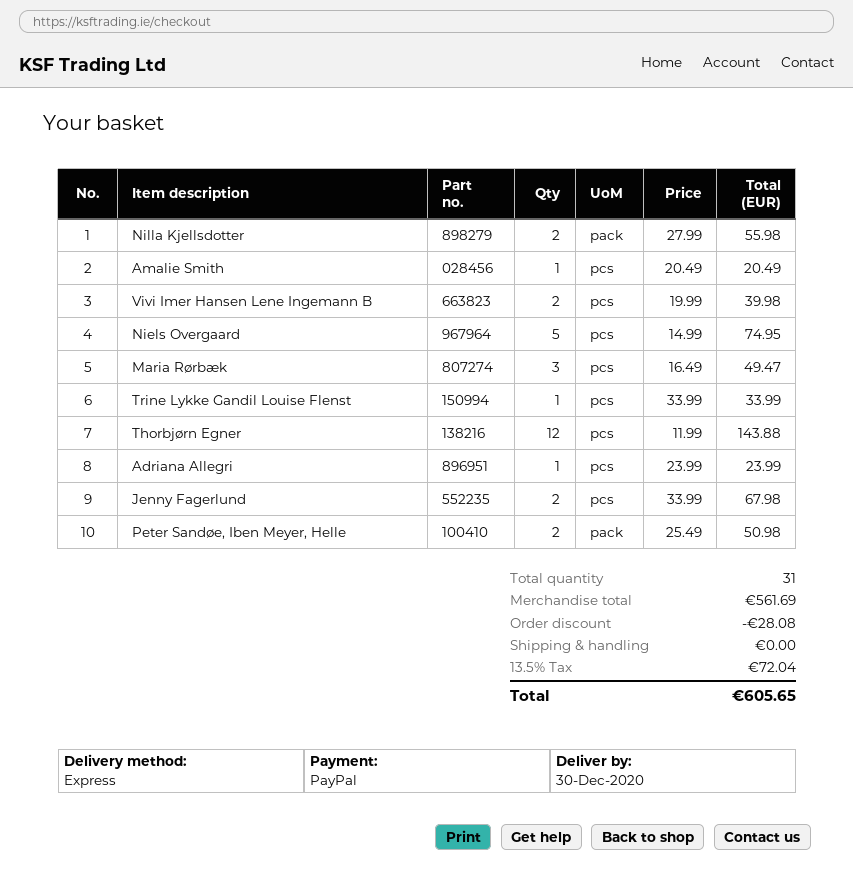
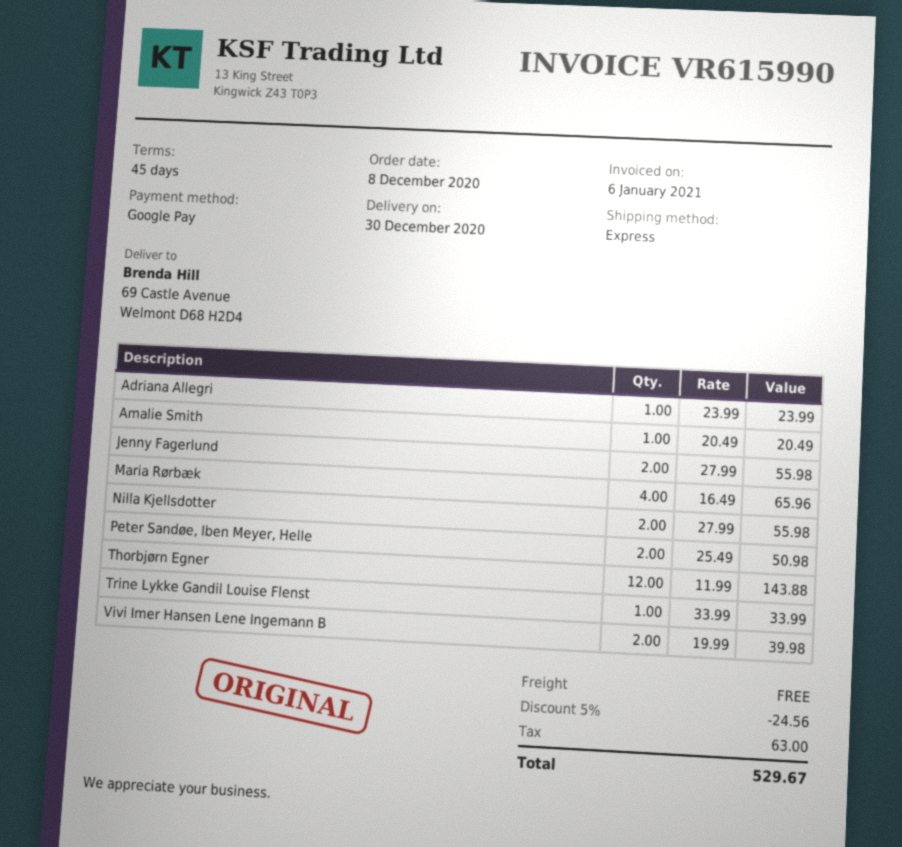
payment method: PayPal -> Google Pay
Niels Overgaard: 5 x 14.99 = 74.95 -> none
Maria Rørbæk: 3 x 16.49 = 49.47 -> 4 x 16.49 = 65.96
Jenny Fagerlund: 2 x 33.99 = 67.98 -> 2 x 27.99 = 55.98
discount: 28.08 -> 24.56
tax: 72.04 -> 63.00
total: 605.65 -> 529.67

